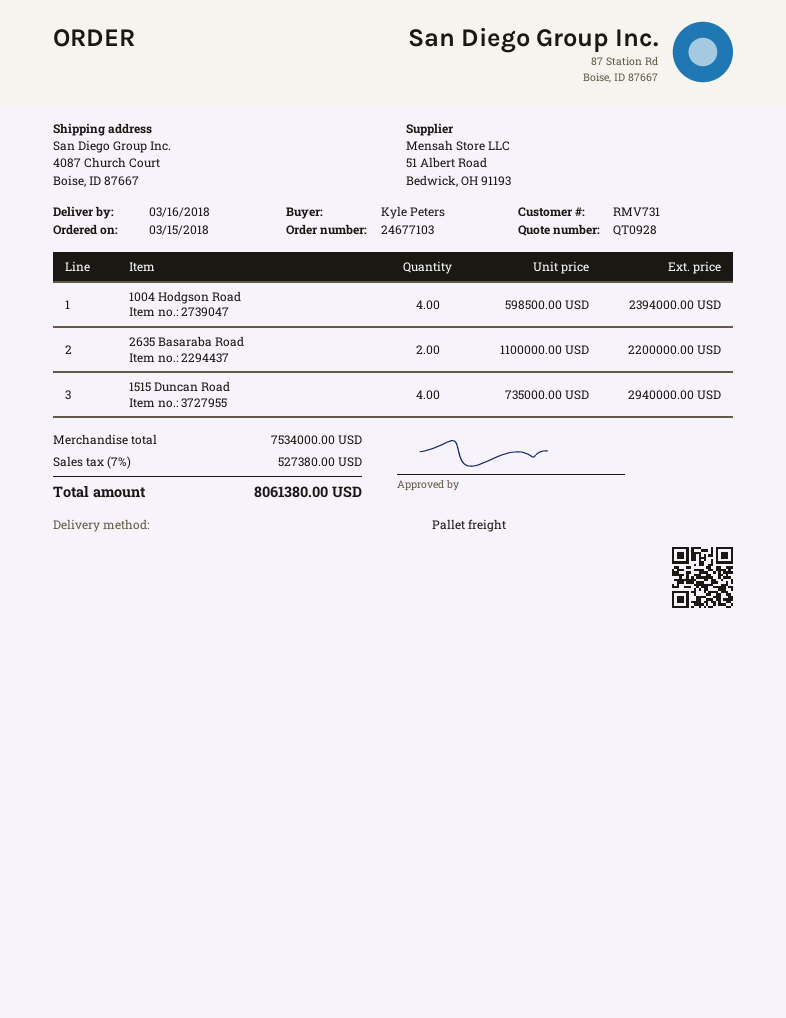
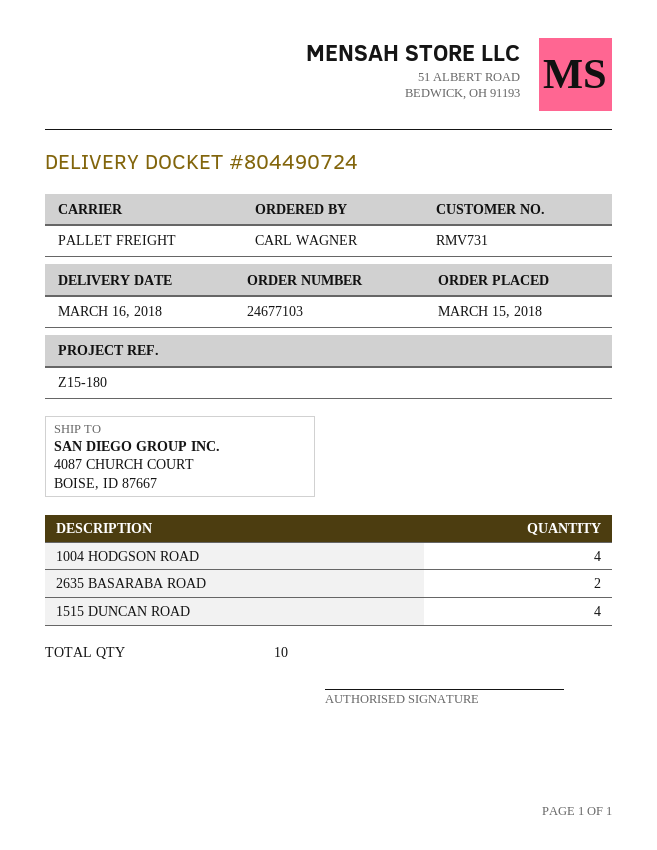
ordered by: Kyle Peters -> CARL WAGNER

